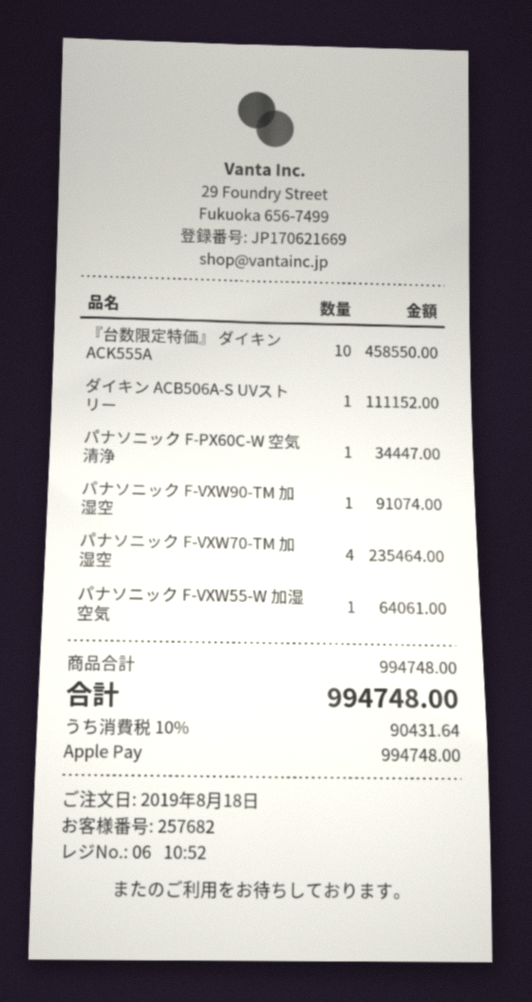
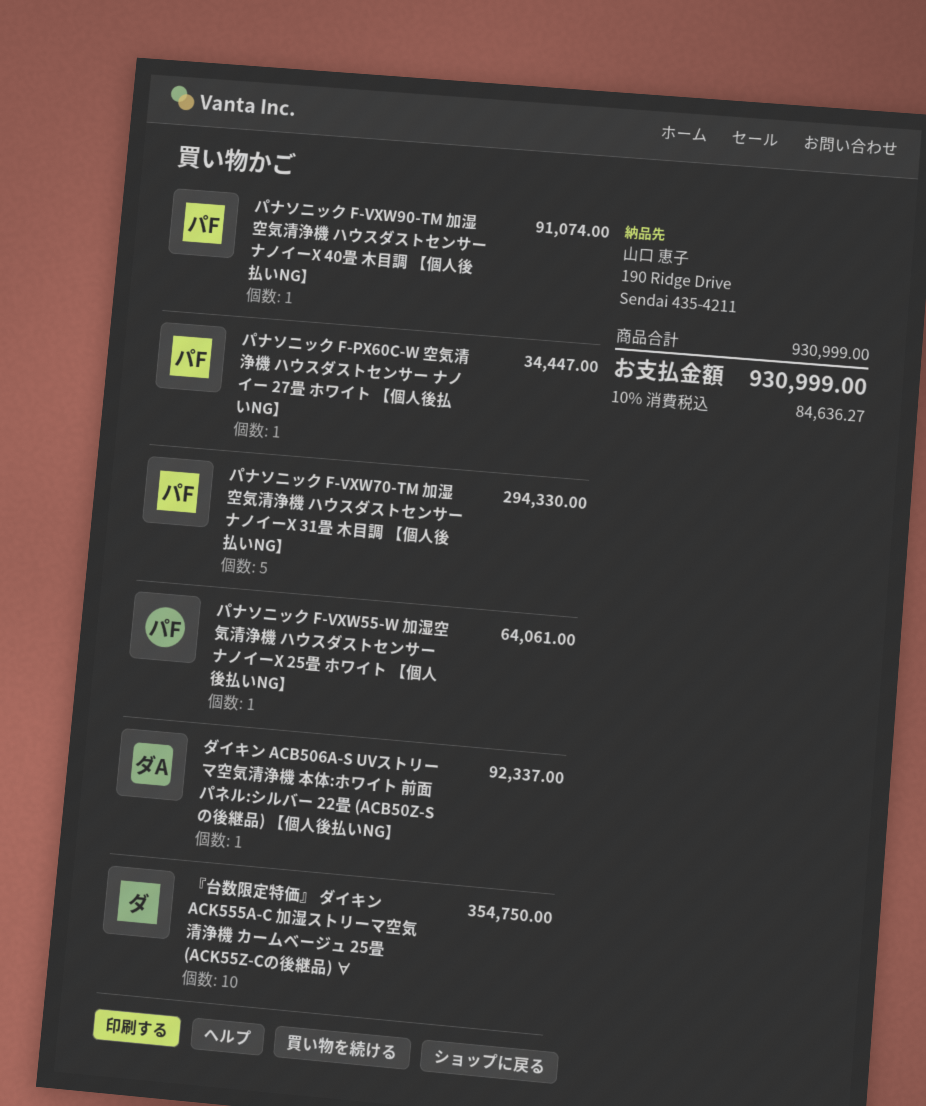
『台数限定特価』 ダイキン ACK555A: 10 for 458550.00 -> 10 for 354750.00
ダイキン ACB506A-S UVストリー: 1 for 111152.00 -> 1 for 92337.00
パナソニック F-VXW70-TM 加湿空: 4 for 235464.00 -> 5 for 294330.00
subtotal: 994748.00 -> 930999.00
tax: 10% = 90431.64 -> 10% = 84636.27
total: 994748.00 -> 930999.00

